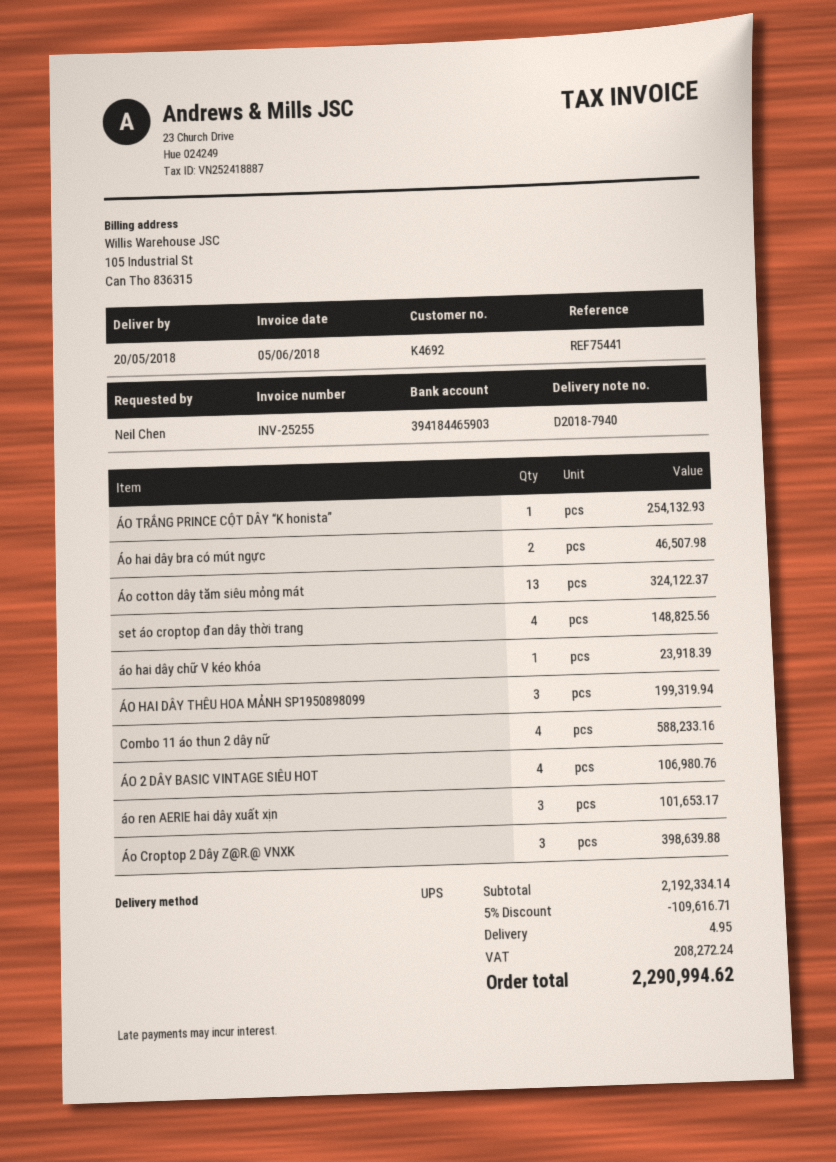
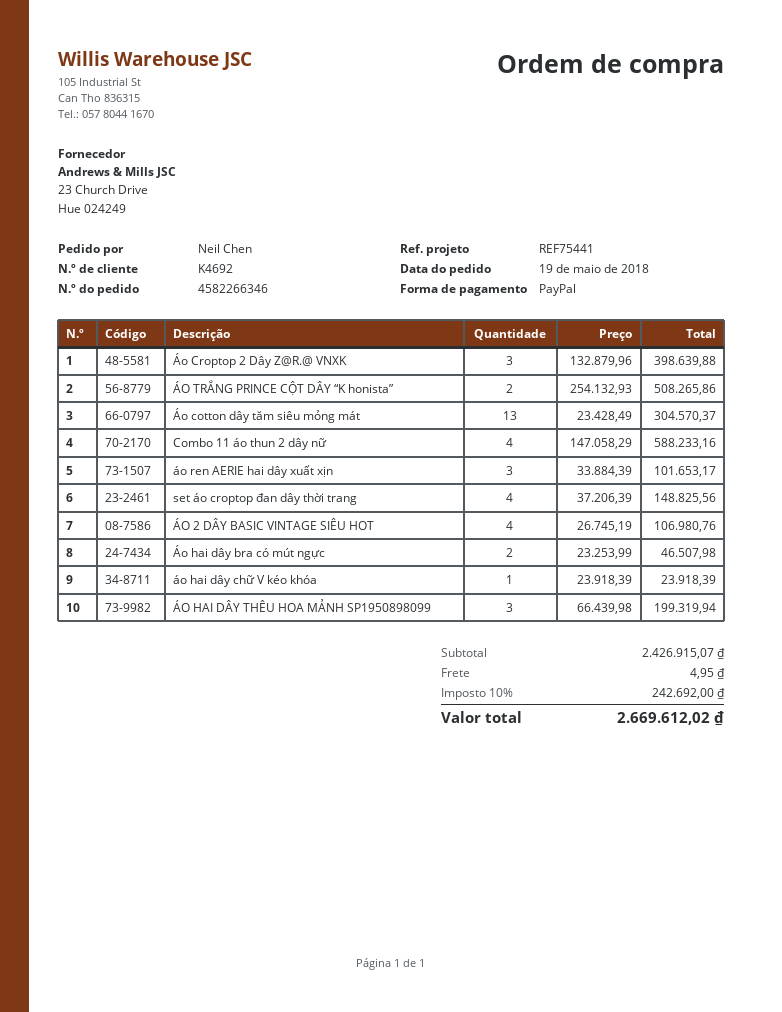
ÁO TRẮNG PRINCE CỘT DÂY “K honista”: 1 for 254132.93 -> 2 for 508265.86
Áo cotton dây tăm siêu mỏng mát: 13 for 324122.37 -> 13 for 304570.37
subtotal: 2192334.14 -> 2426915.07
discount: 5% = 109616.71 -> none
tax: 208272.24 -> 242692.00
total: 2290994.62 -> 2669612.02

